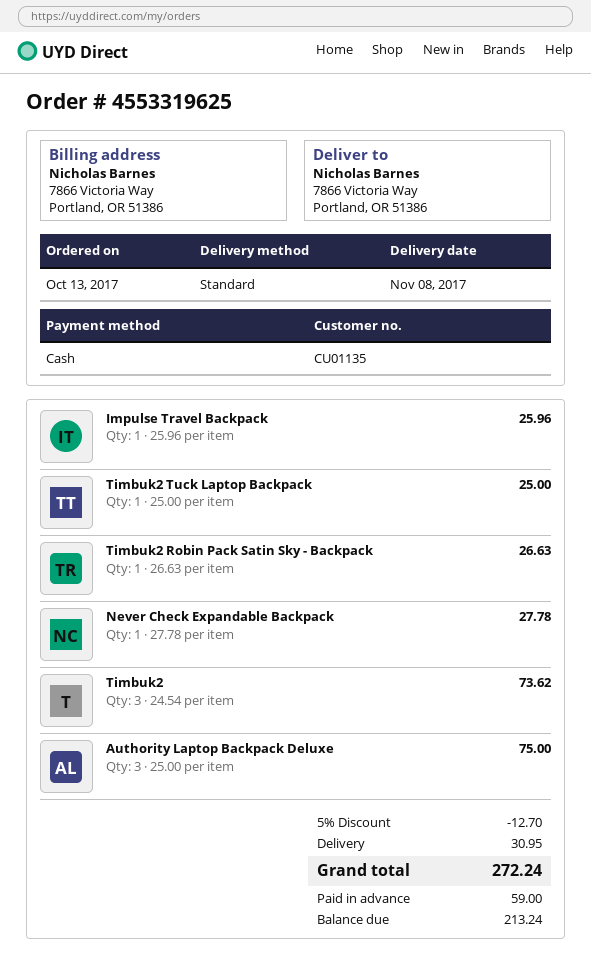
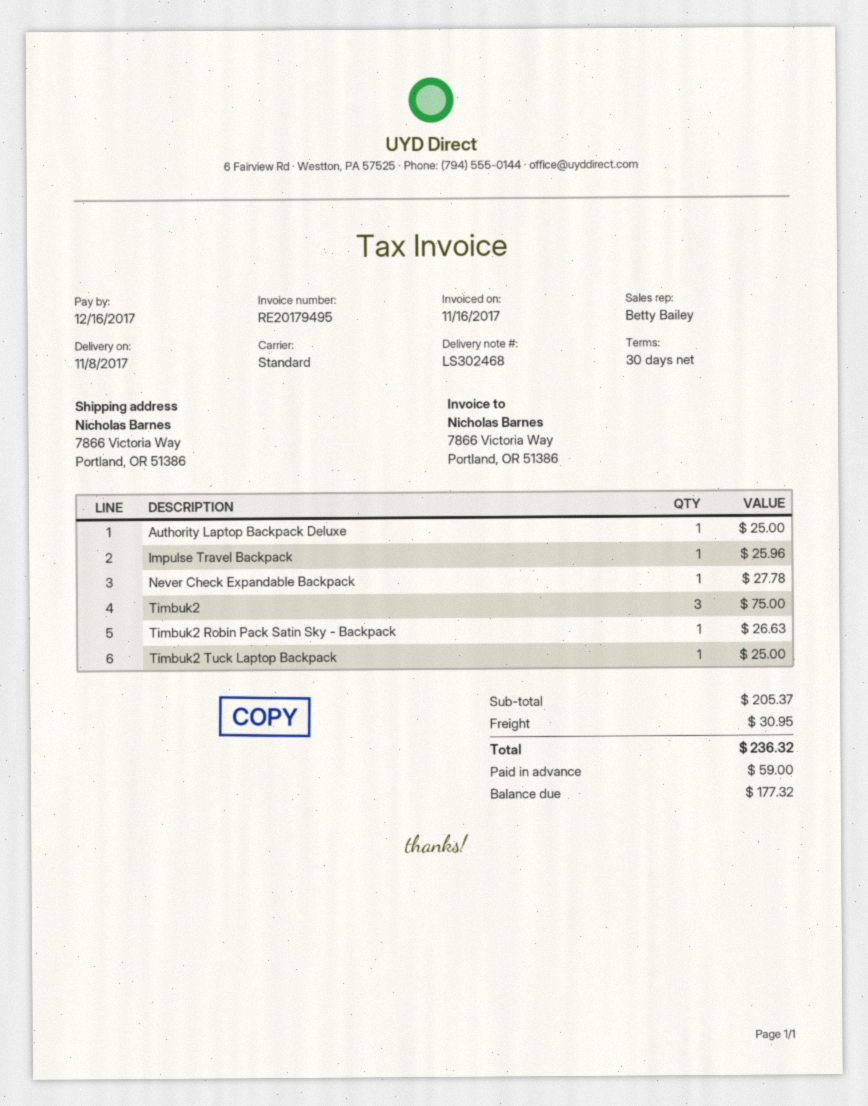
Timbuk2: 3 for 73.62 -> 3 for 75.00
Authority Laptop Backpack Deluxe: 3 for 75.00 -> 1 for 25.00
discount: 5% = 12.70 -> none
total: 272.24 -> 236.32
balance: 213.24 -> 177.32

